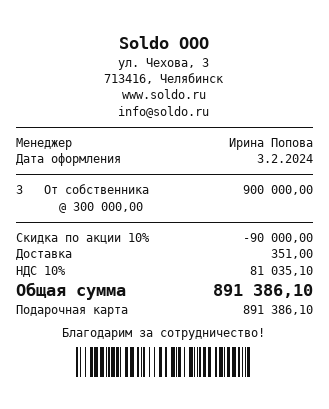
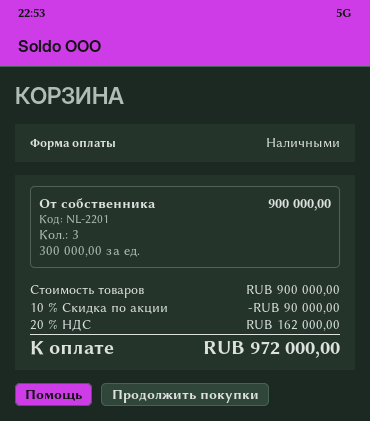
payment method: gift card -> cash
shipping: 351.00 -> none
tax: 10% = 81035.10 -> 20% = 162000.00
total: 891386.10 -> 972000.00

